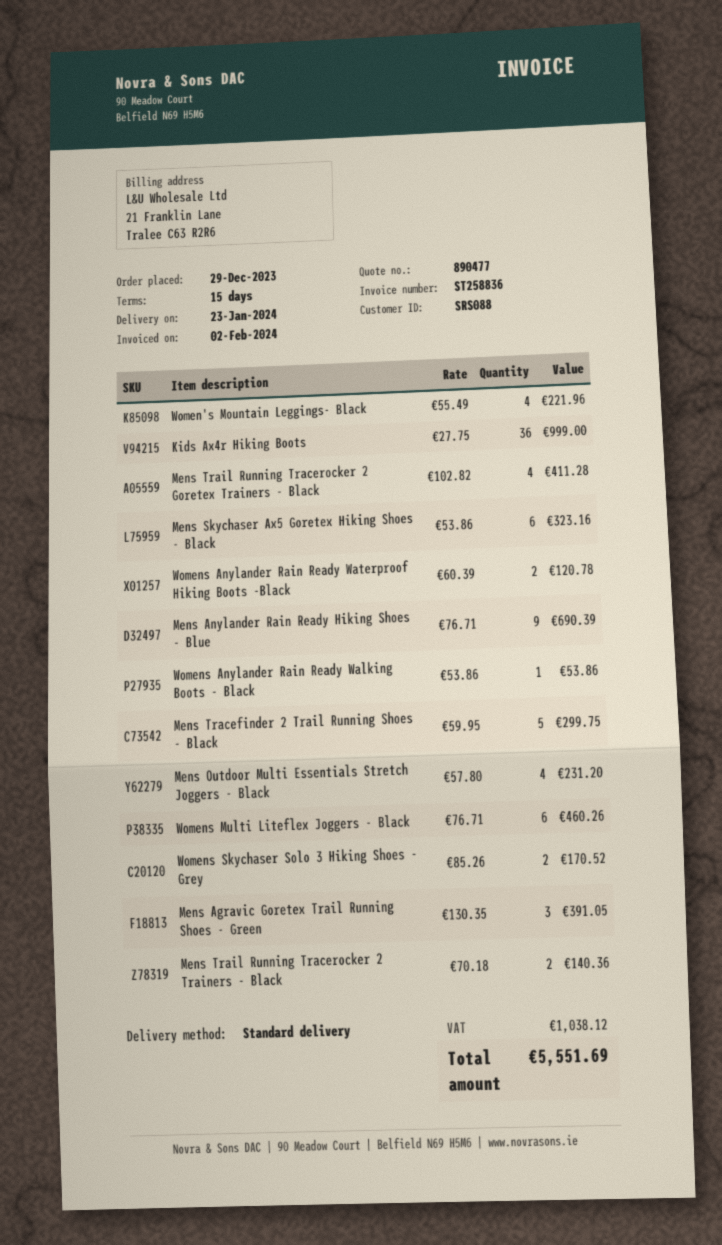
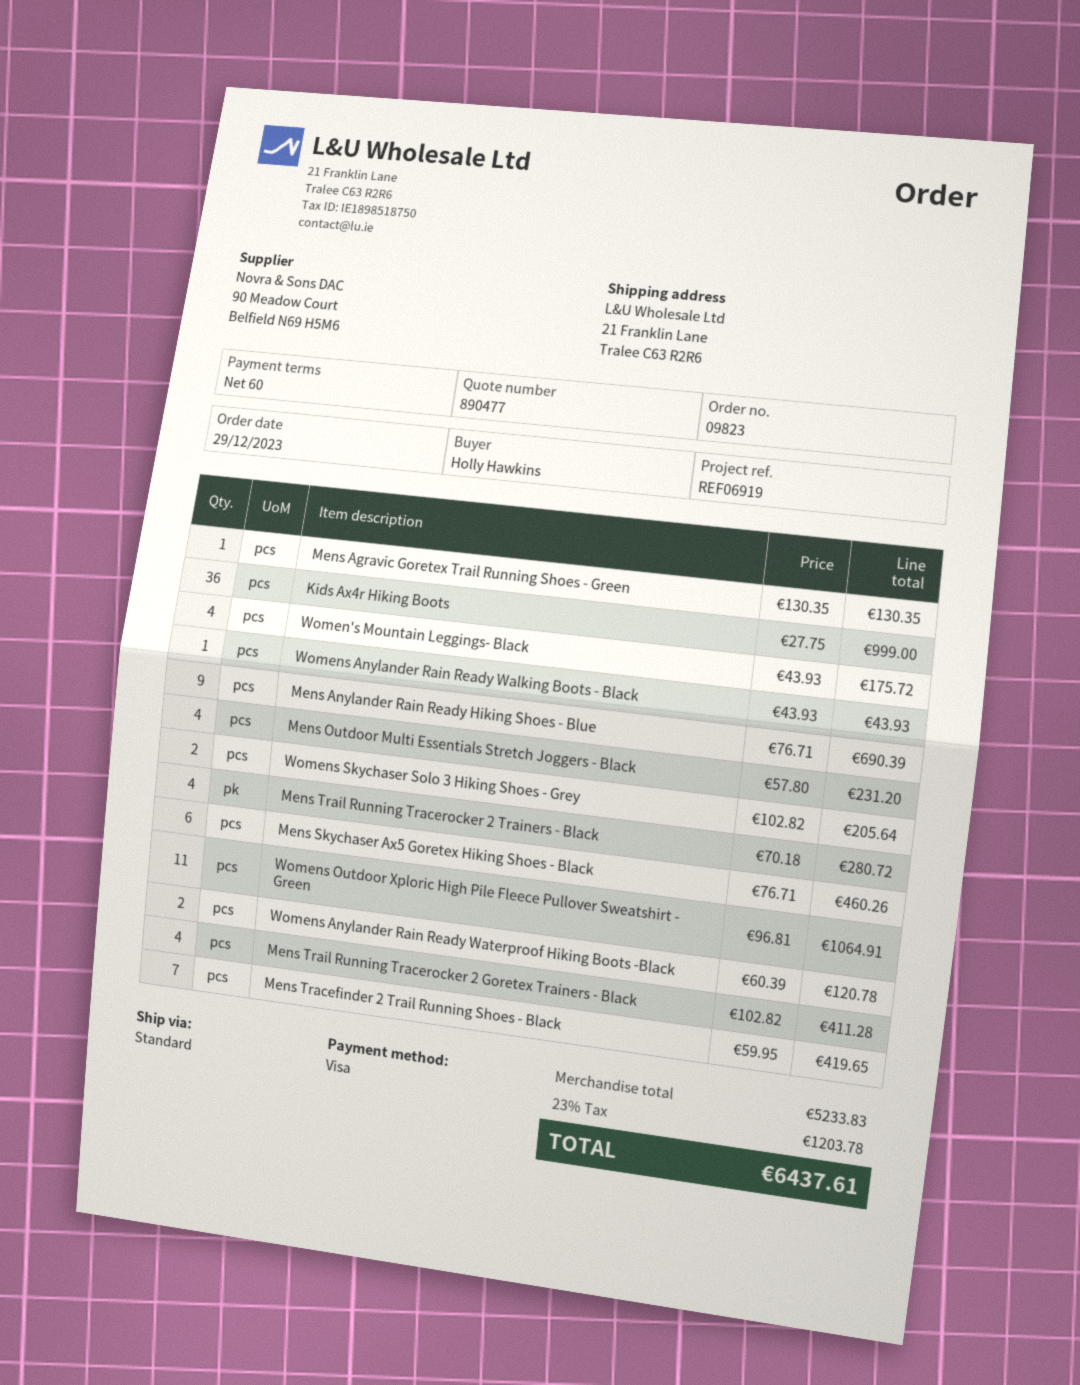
payment terms: 15 days -> 60 days
Women's Mountain Leggings- Black: 4 x 55.49 = 221.96 -> 4 x 43.93 = 175.72
Mens Skychaser Ax5 Goretex Hiking Shoes - Black: 6 x 53.86 = 323.16 -> 6 x 76.71 = 460.26
Womens Anylander Rain Ready Walking Boots - Black: 1 x 53.86 = 53.86 -> 1 x 43.93 = 43.93
Mens Tracefinder 2 Trail Running Shoes - Black: 5 x 59.95 = 299.75 -> 7 x 59.95 = 419.65
Womens Multi Liteflex Joggers - Black: 6 x 76.71 = 460.26 -> none
Womens Skychaser Solo 3 Hiking Shoes - Grey: 2 x 85.26 = 170.52 -> 2 x 102.82 = 205.64
Mens Agravic Goretex Trail Running Shoes - Green: 3 x 130.35 = 391.05 -> 1 x 130.35 = 130.35
Mens Trail Running Tracerocker 2 Trainers - Black: 2 x 70.18 = 140.36 -> 4 x 70.18 = 280.72
Womens Outdoor Xploric High Pile Fleece Pullover Sweatshirt - Green: none -> 11 x 96.81 = 1064.91
tax: 1038.12 -> 1203.78
total: 5551.69 -> 6437.61

